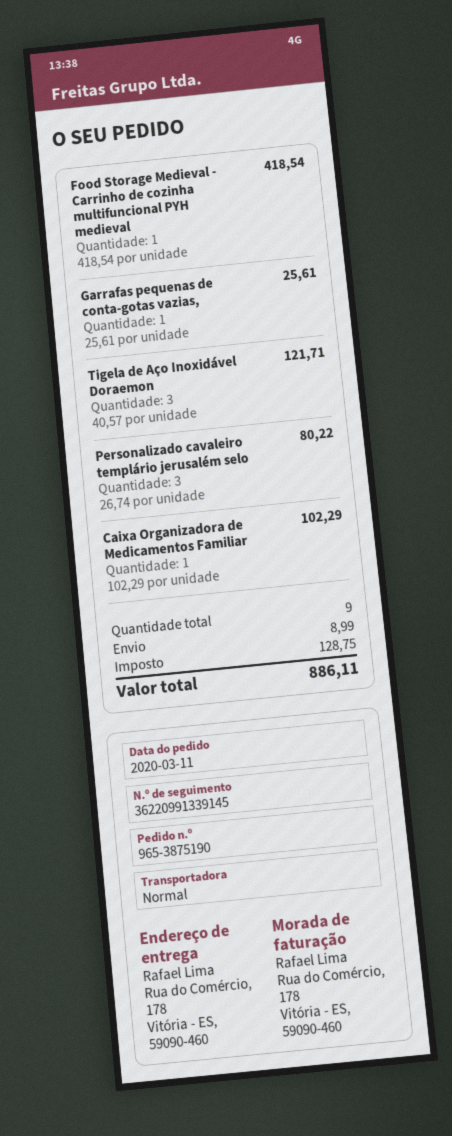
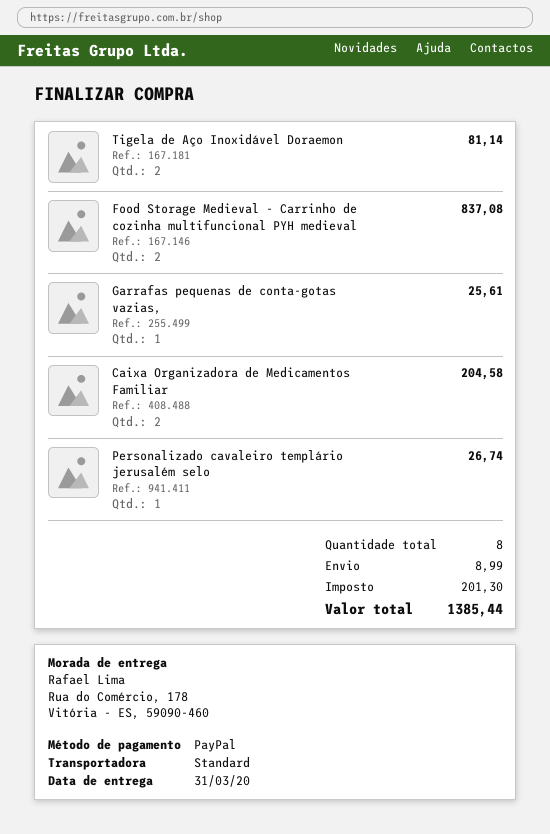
Food Storage Medieval - Carrinho de cozinha multifuncional PYH medieval: 1 for 418.54 -> 2 for 837.08
Tigela de Aço Inoxidável Doraemon: 3 for 121.71 -> 2 for 81.14
Personalizado cavaleiro templário jerusalém selo: 3 for 80.22 -> 1 for 26.74
Caixa Organizadora de Medicamentos Familiar: 1 for 102.29 -> 2 for 204.58
total quantity: 9 -> 8
tax: 128.75 -> 201.30
total: 886.11 -> 1385.44

